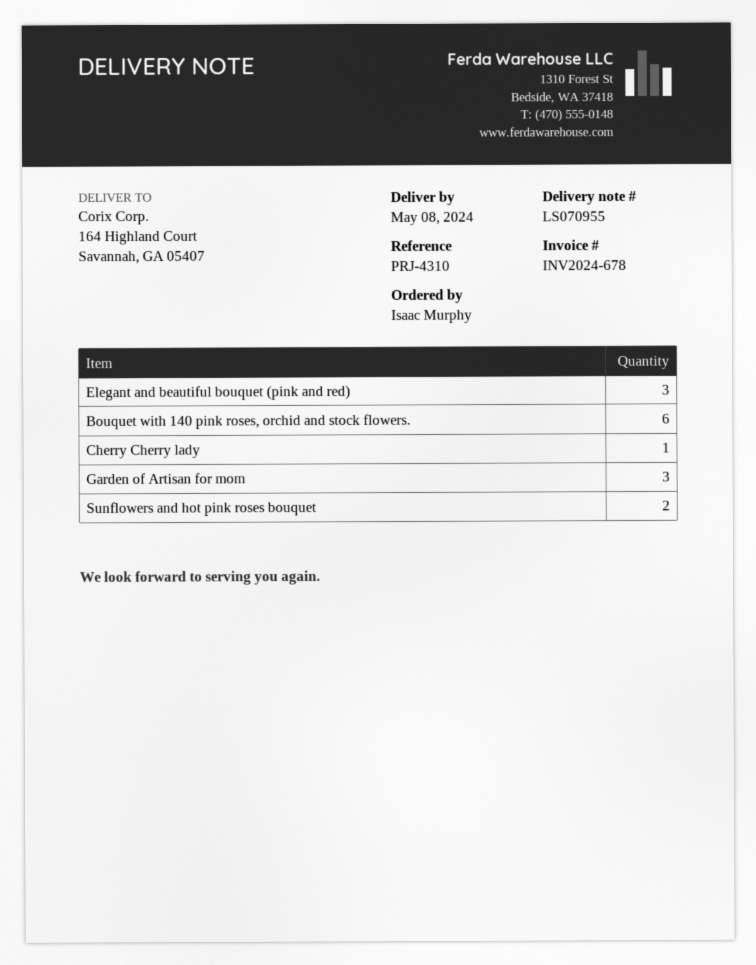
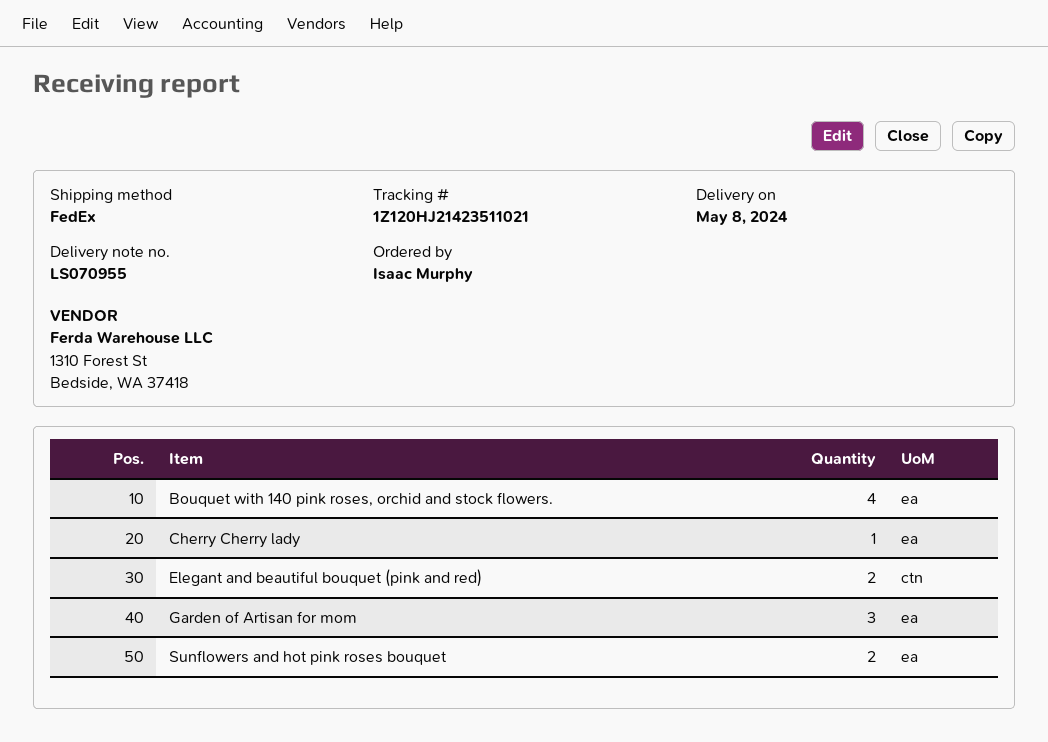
Elegant and beautiful bouquet (pink and red): 3 -> 2
Bouquet with 140 pink roses, orchid and stock flowers.: 6 -> 4

